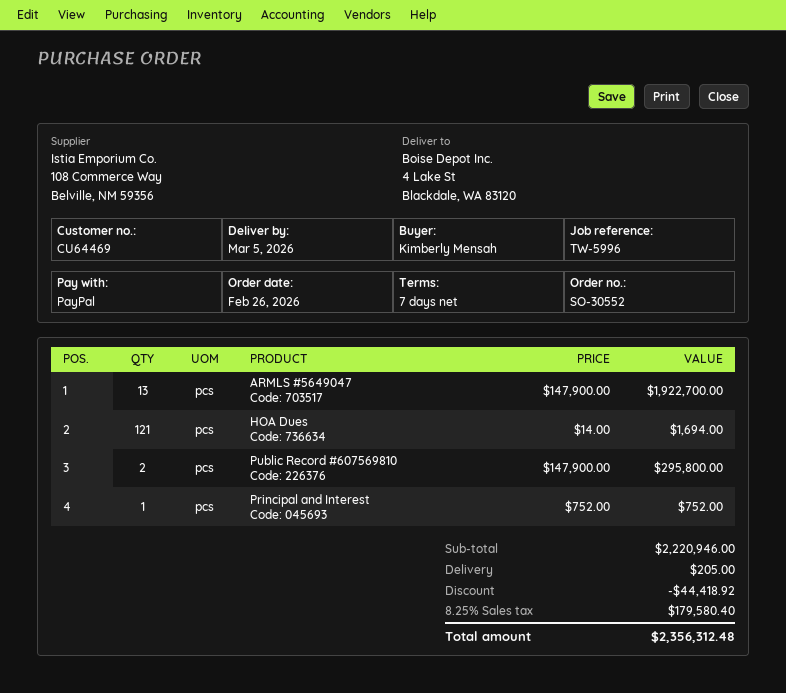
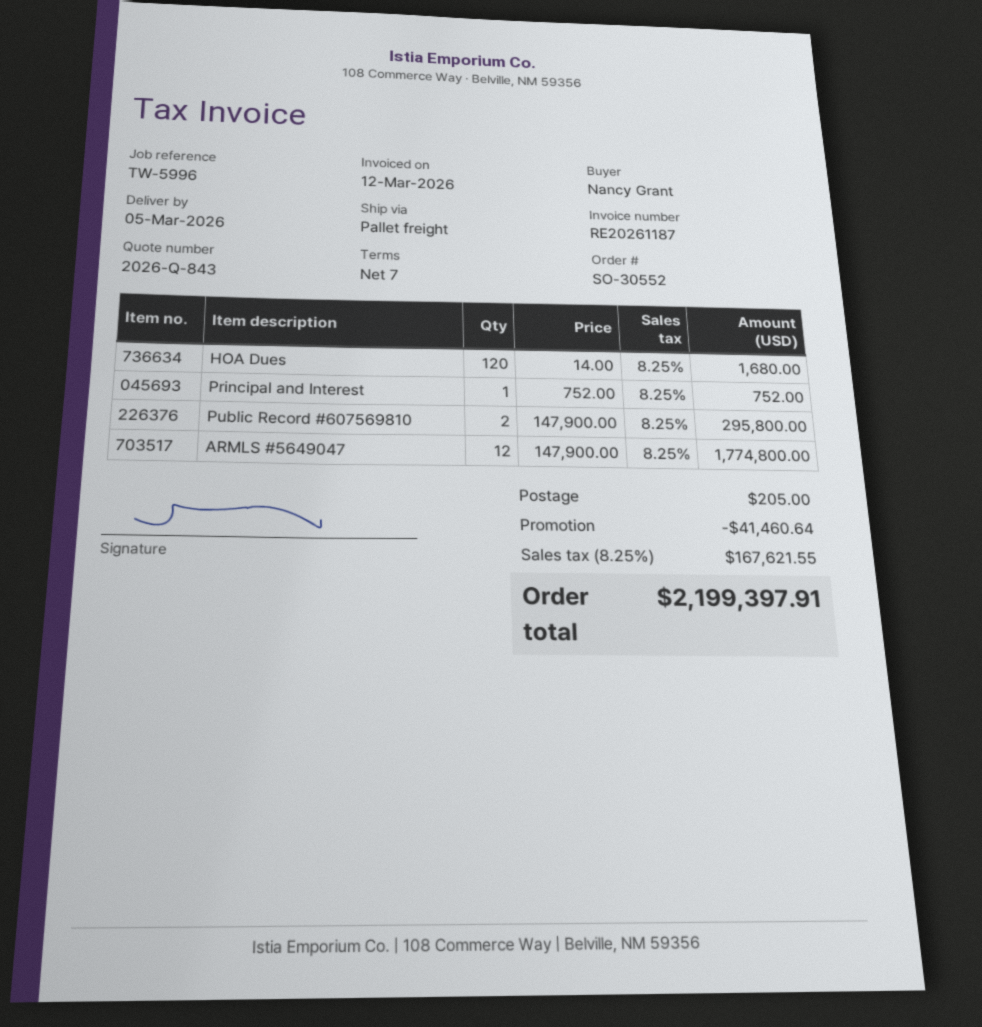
ordered by: Kimberly Mensah -> Nancy Grant
ARMLS #5649047: 13 x 147900.00 = 1922700.00 -> 12 x 147900.00 = 1774800.00
HOA Dues: 121 x 14.00 = 1694.00 -> 120 x 14.00 = 1680.00
discount: 44418.92 -> 41460.64
tax: 8.25% = 179580.40 -> 8.25% = 167621.55
total: 2356312.48 -> 2199397.91

